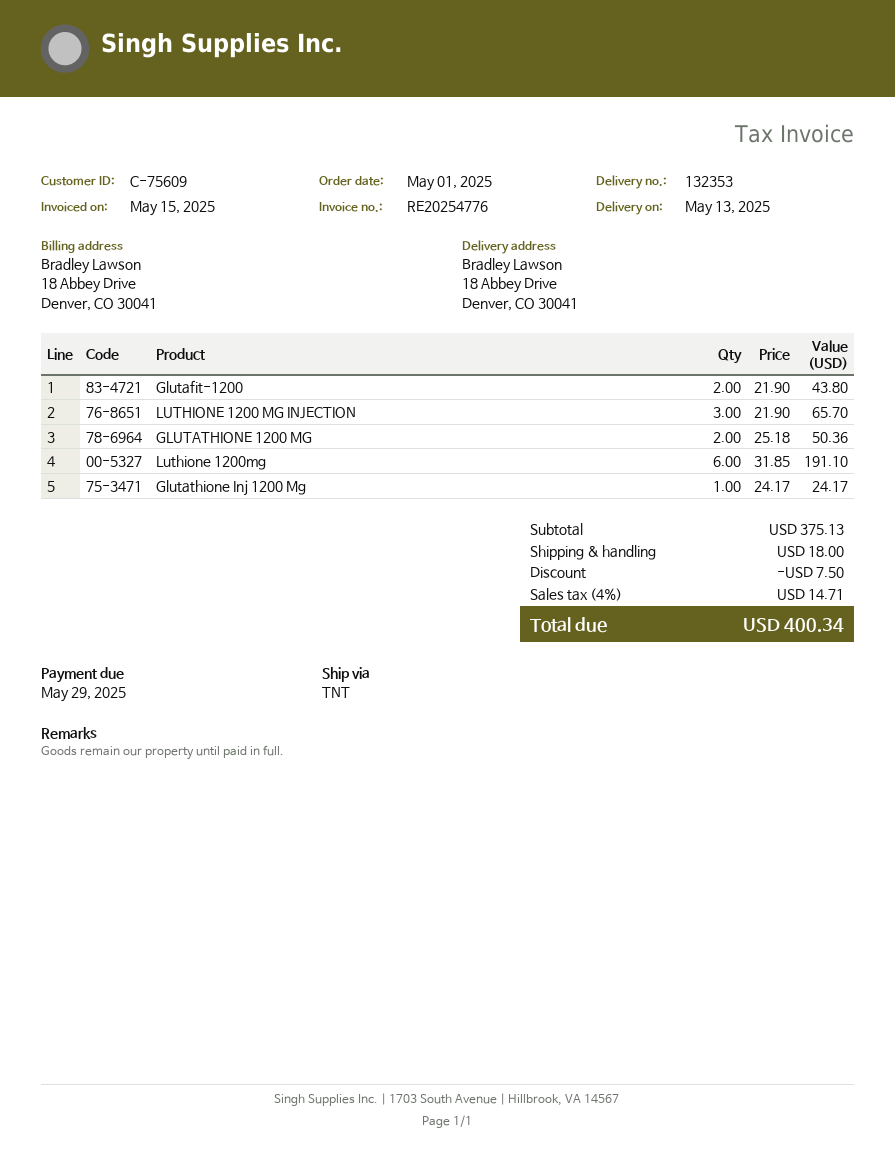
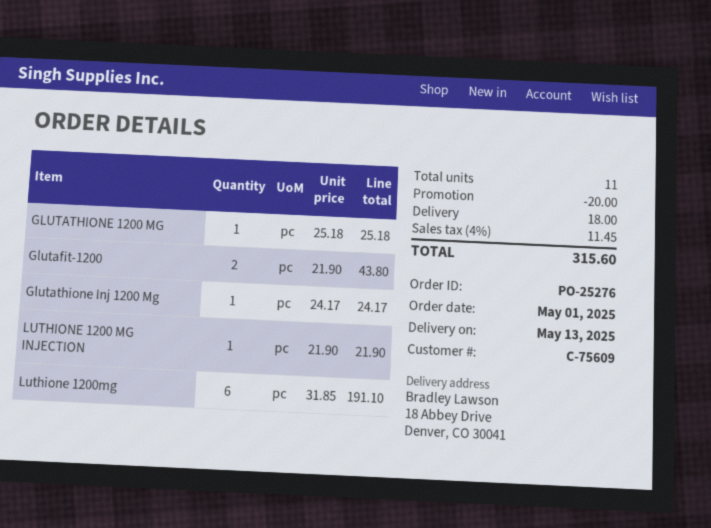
LUTHIONE 1200 MG INJECTION: 3 x 21.90 = 65.70 -> 1 x 21.90 = 21.90
GLUTATHIONE 1200 MG: 2 x 25.18 = 50.36 -> 1 x 25.18 = 25.18
discount: 7.50 -> 20.00
tax: 4% = 14.71 -> 4% = 11.45
total: 400.34 -> 315.60

